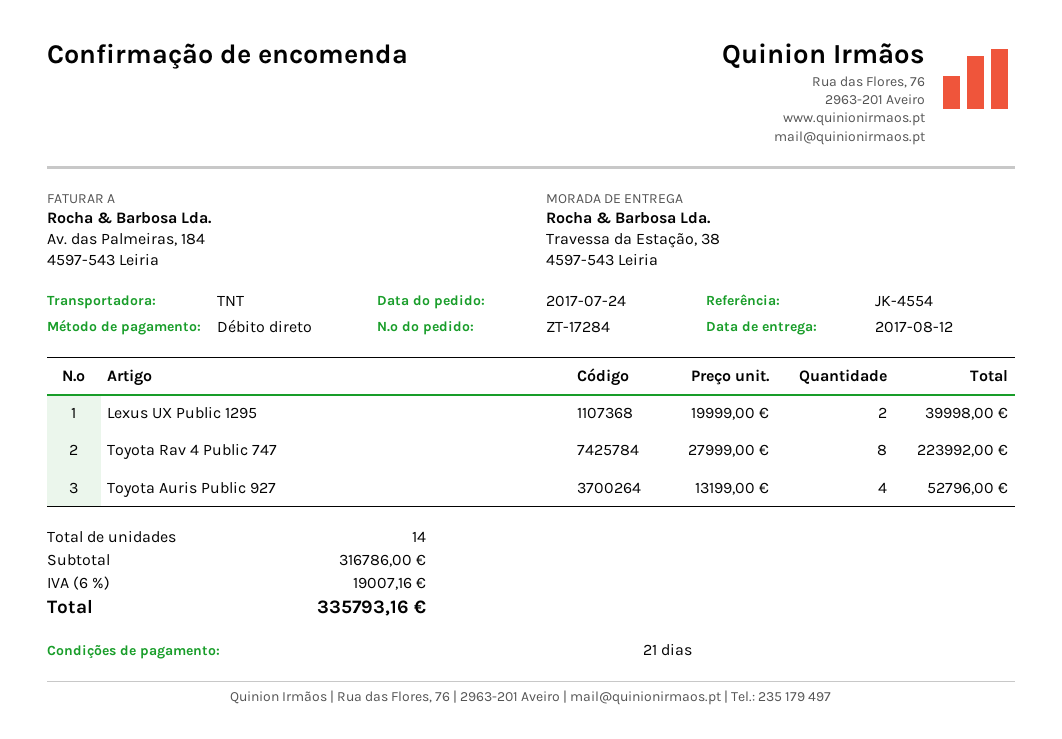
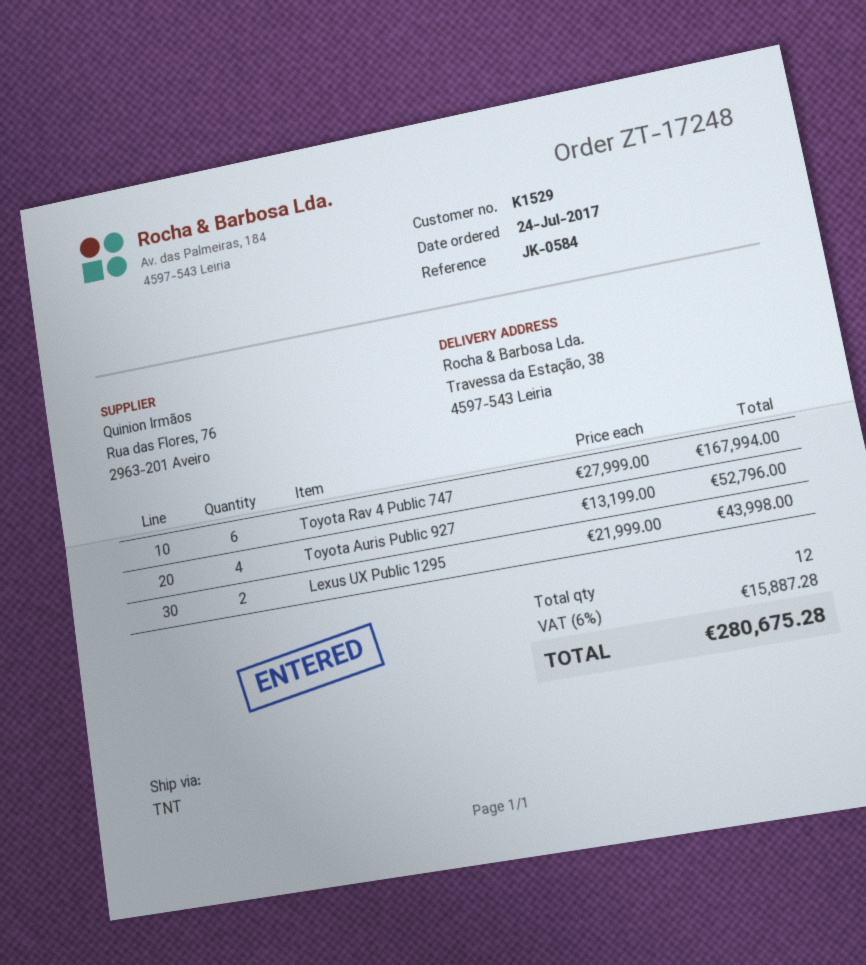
order number: ZT-17284 -> ZT-17248
reference: JK-4554 -> JK-0584
Lexus UX Public 1295: 2 x 19999.00 = 39998.00 -> 2 x 21999.00 = 43998.00
Toyota Rav 4 Public 747: 8 x 27999.00 = 223992.00 -> 6 x 27999.00 = 167994.00
total quantity: 14 -> 12
tax: 6% = 19007.16 -> 6% = 15887.28
total: 335793.16 -> 280675.28

